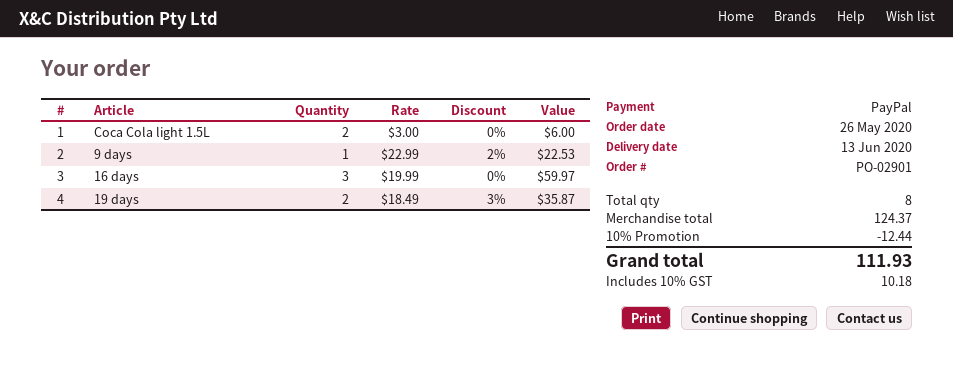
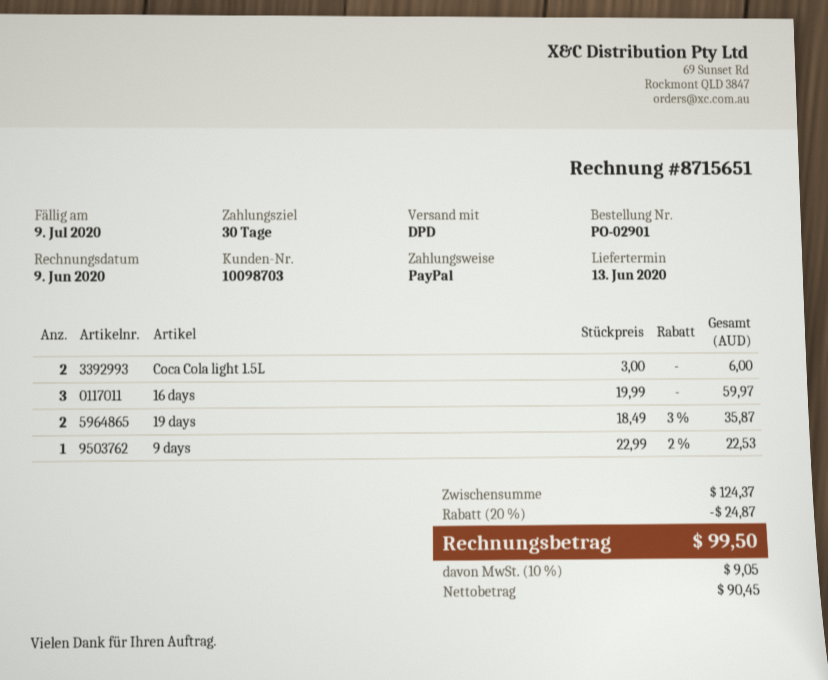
discount: 10% = 12.44 -> 20% = 24.87
tax: 10% = 10.18 -> 10% = 9.05
total: 111.93 -> 99.50

